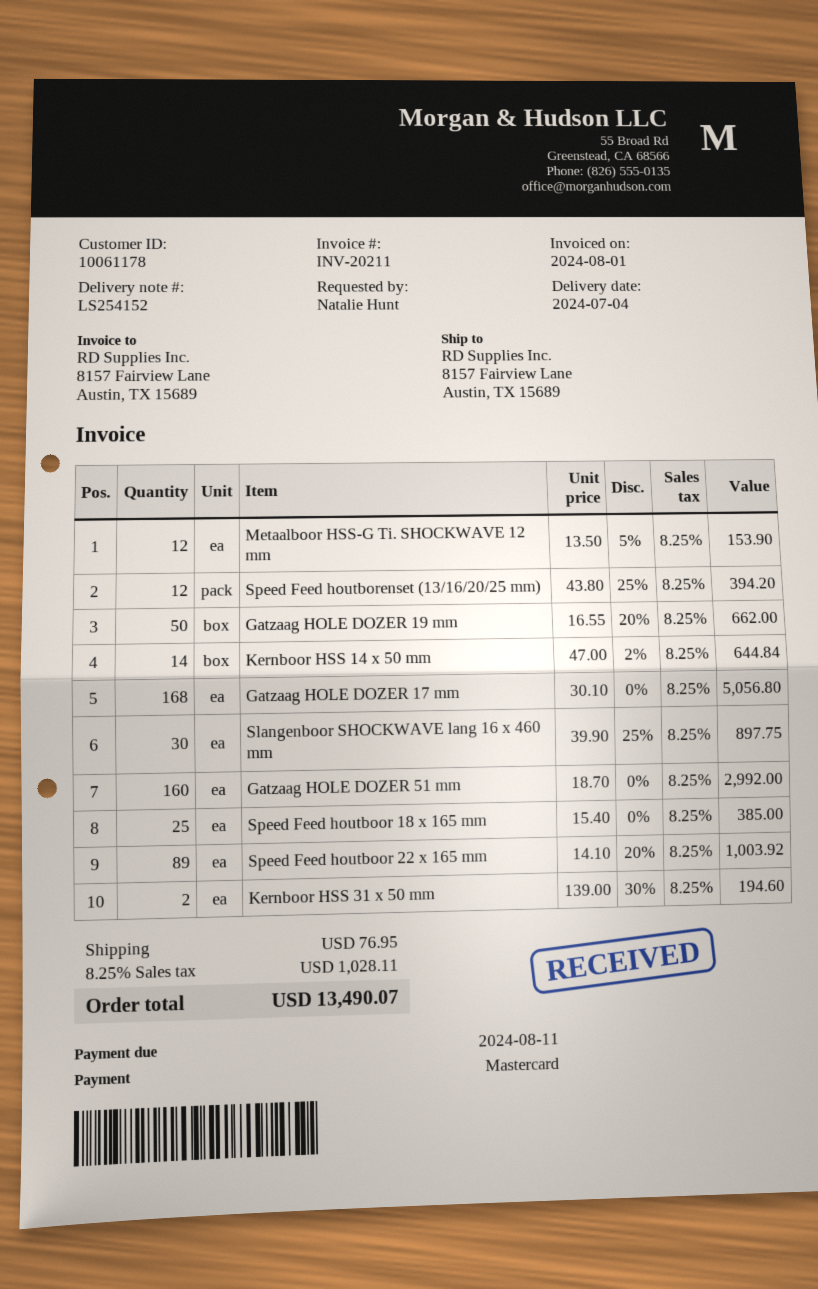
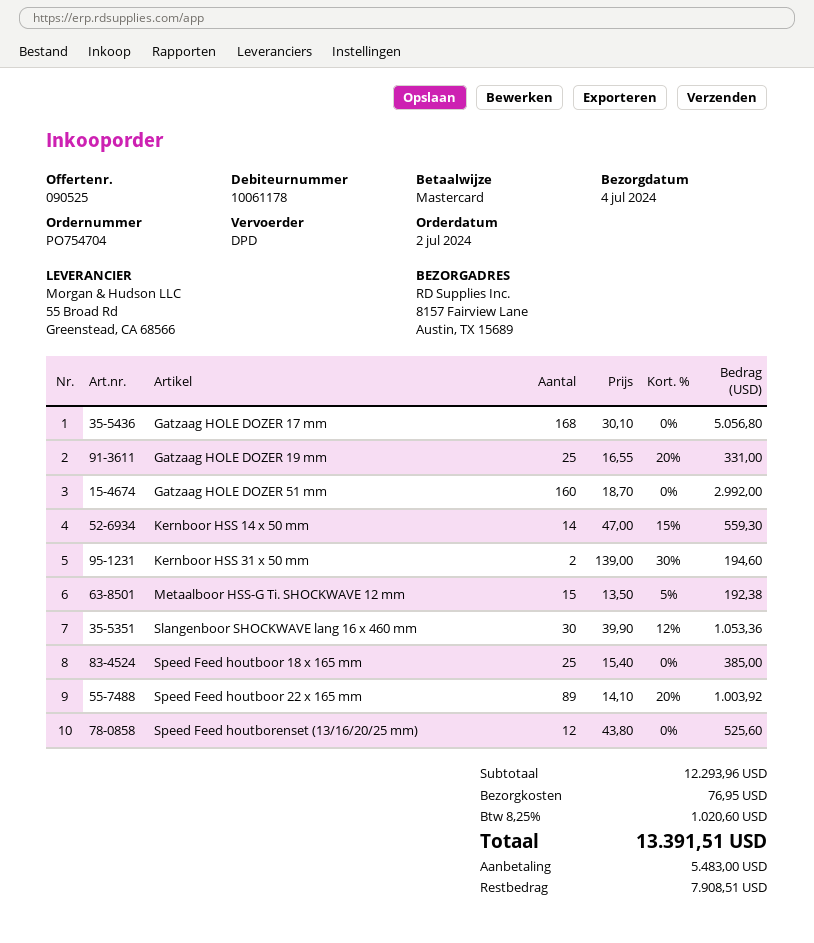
Metaalboor HSS-G Ti. SHOCKWAVE 12 mm: 12 x 13.50 - 5% = 153.90 -> 15 x 13.50 - 5% = 192.38
Speed Feed houtborenset (13/16/20/25 mm): 12 x 43.80 - 25% = 394.20 -> 12 x 43.80 = 525.60
Gatzaag HOLE DOZER 19 mm: 50 x 16.55 - 20% = 662.00 -> 25 x 16.55 - 20% = 331.00
Kernboor HSS 14 x 50 mm: 14 x 47.00 - 2% = 644.84 -> 14 x 47.00 - 15% = 559.30
Slangenboor SHOCKWAVE lang 16 x 460 mm: 30 x 39.90 - 25% = 897.75 -> 30 x 39.90 - 12% = 1053.36
tax: 8.25% = 1028.11 -> 8.25% = 1020.60
total: 13490.07 -> 13391.51

